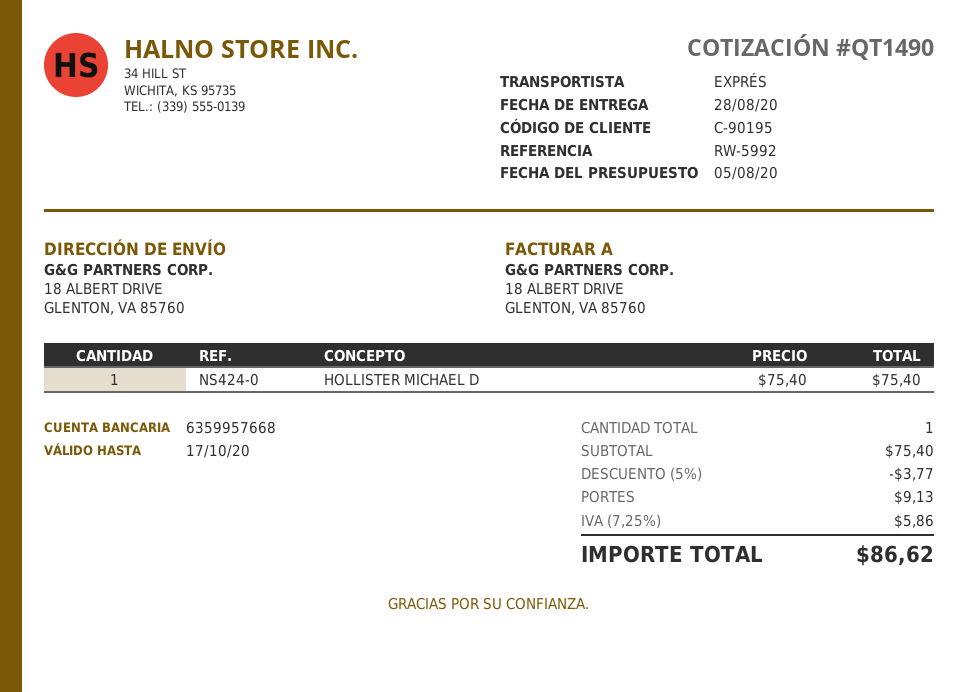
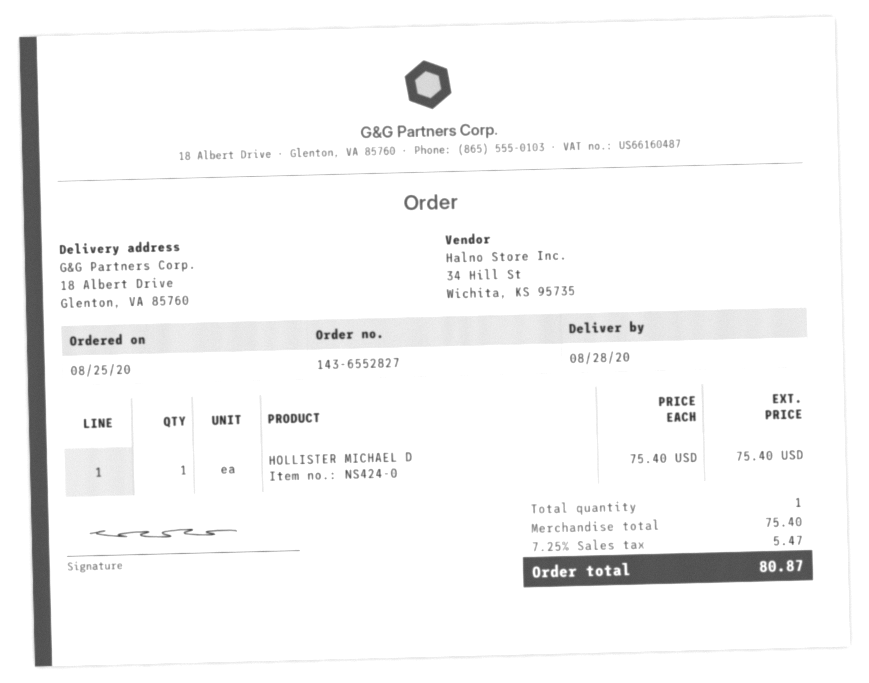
discount: 5% = 3.77 -> none
shipping: 9.13 -> none
tax: 7.25% = 5.86 -> 7.25% = 5.47
total: 86.62 -> 80.87

